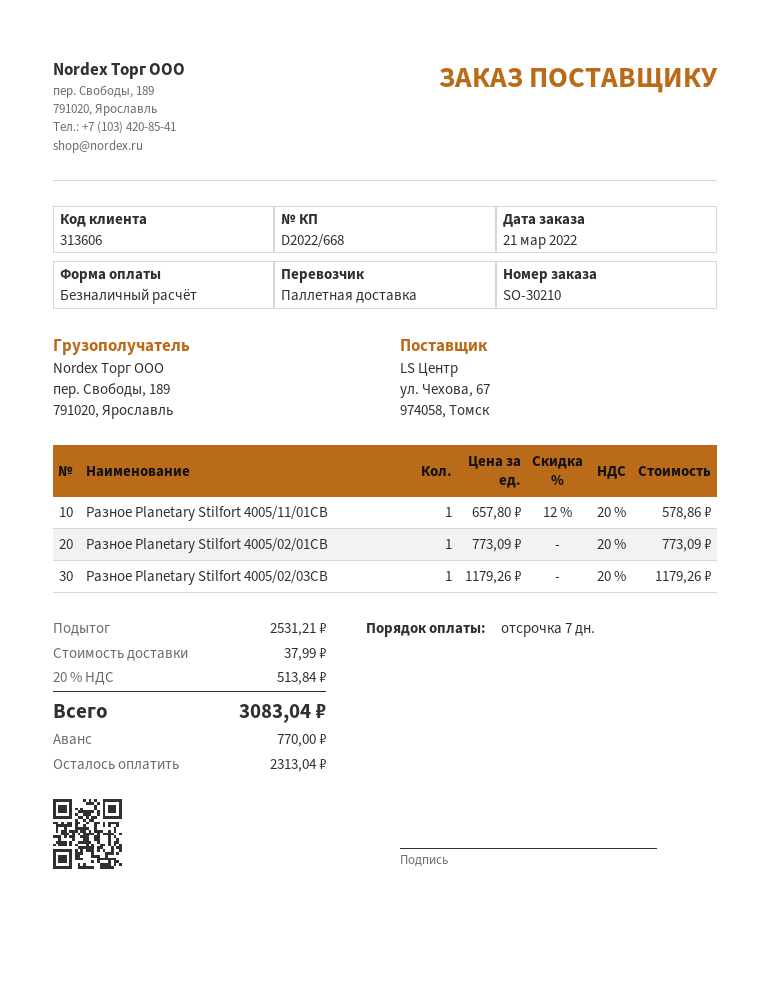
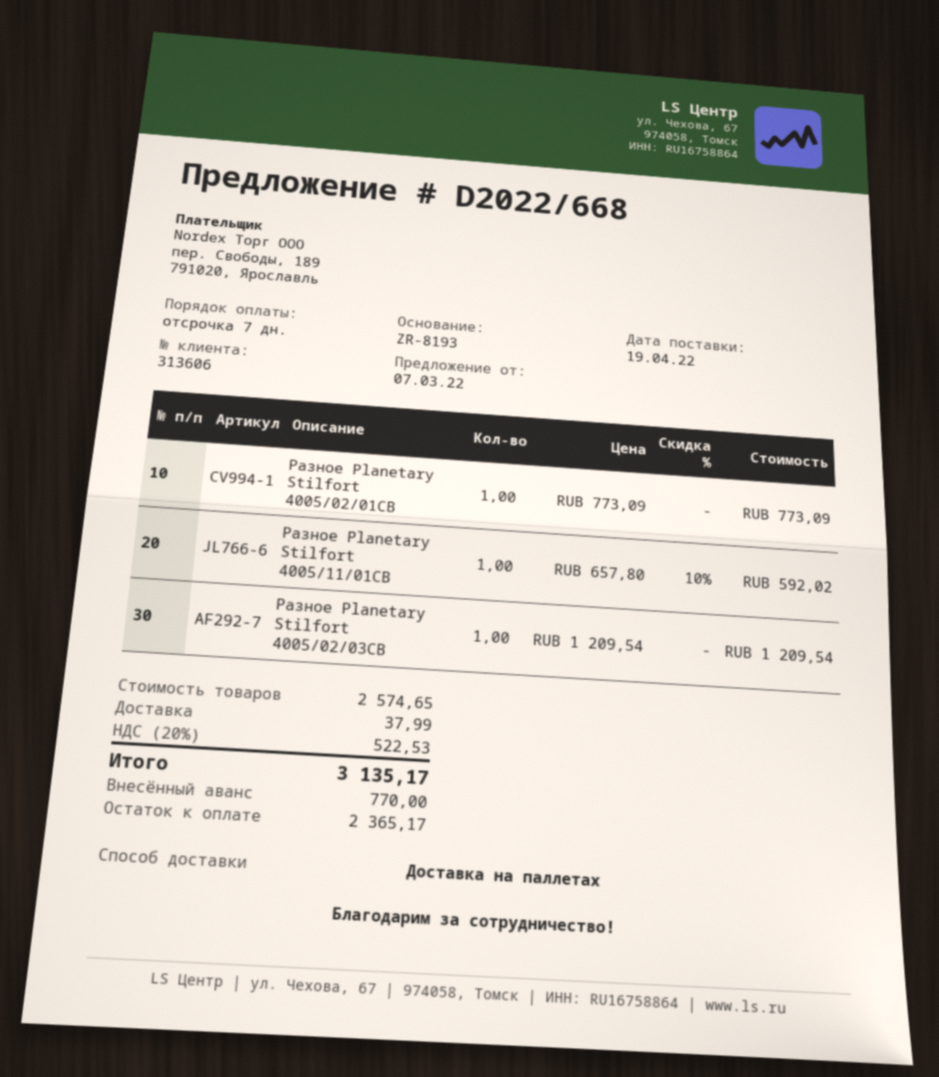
Разное Planetary Stilfort 4005/11/01CB: 1 x 657.80 - 12% = 578.86 -> 1 x 657.80 - 10% = 592.02
Разное Planetary Stilfort 4005/02/03CB: 1 x 1179.26 = 1179.26 -> 1 x 1209.54 = 1209.54
subtotal: 2531.21 -> 2574.65
tax: 20% = 513.84 -> 20% = 522.53
total: 3083.04 -> 3135.17
balance: 2313.04 -> 2365.17

